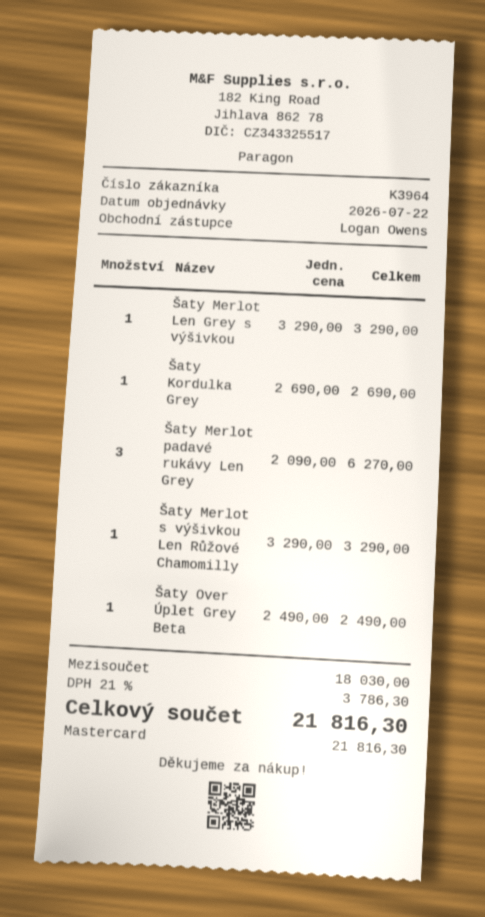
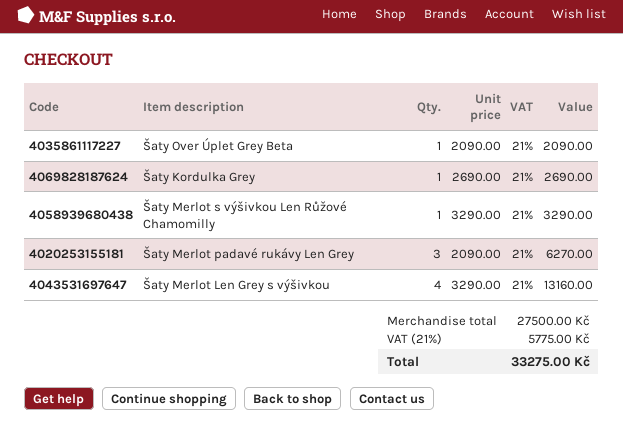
Šaty Merlot Len Grey s výšivkou: 1 x 3290.00 = 3290.00 -> 4 x 3290.00 = 13160.00
Šaty Over Úplet Grey Beta: 1 x 2490.00 = 2490.00 -> 1 x 2090.00 = 2090.00
subtotal: 18030.00 -> 27500.00
tax: 21% = 3786.30 -> 21% = 5775.00
total: 21816.30 -> 33275.00

